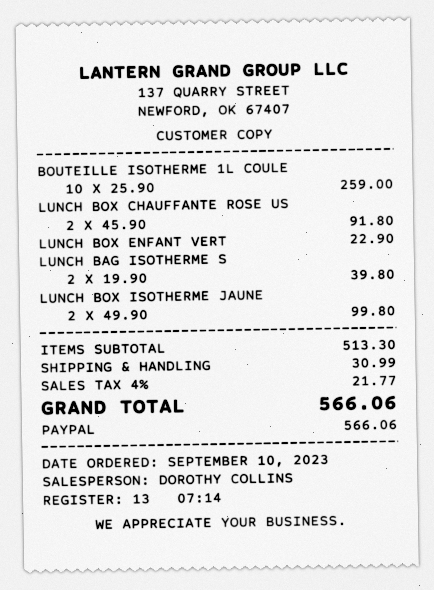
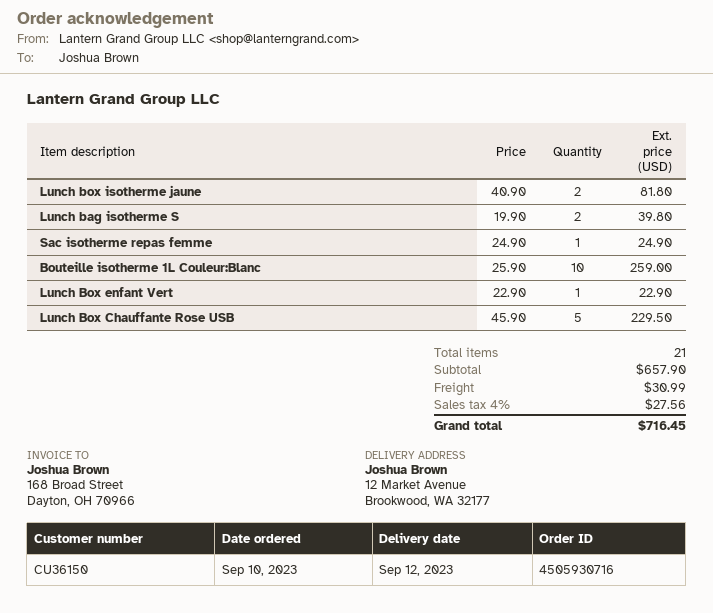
LUNCH BOX CHAUFFANTE ROSE US: 2 x 45.90 = 91.80 -> 5 x 45.90 = 229.50
LUNCH BOX ISOTHERME JAUNE: 2 x 49.90 = 99.80 -> 2 x 40.90 = 81.80
Sac isotherme repas femme: none -> 1 x 24.90 = 24.90
subtotal: 513.30 -> 657.90
tax: 4% = 21.77 -> 4% = 27.56
total: 566.06 -> 716.45

